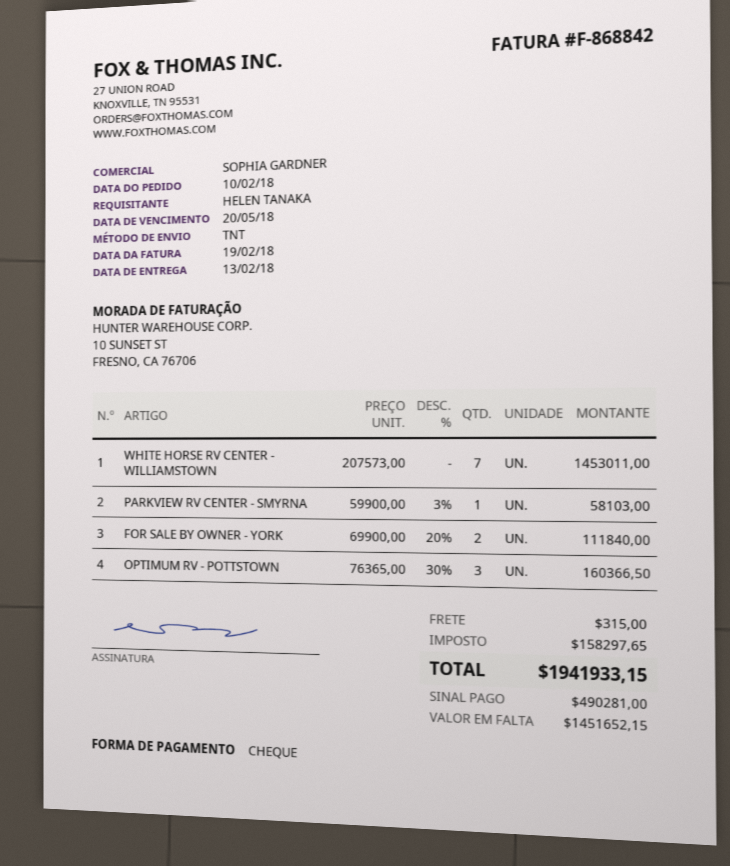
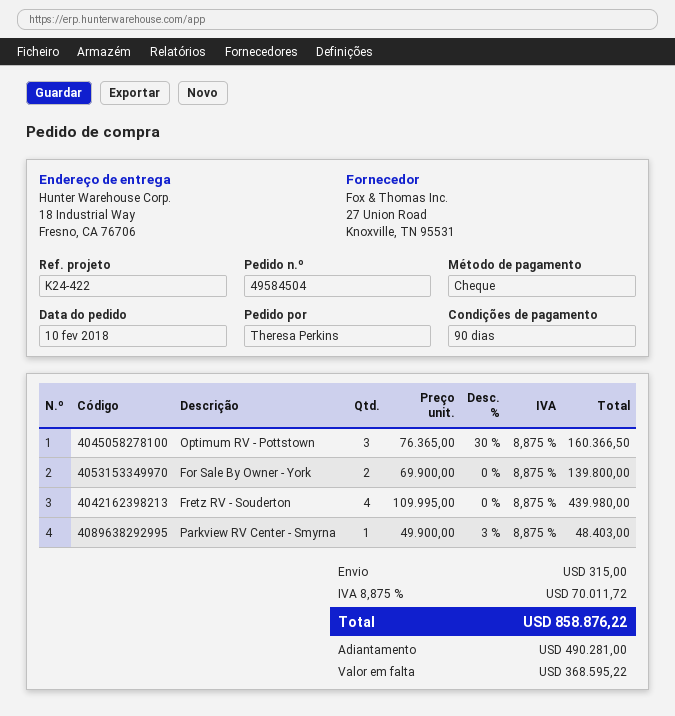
ordered by: HELEN TANAKA -> Theresa Perkins
WHITE HORSE RV CENTER - WILLIAMSTOWN: 7 x 207573.00 = 1453011.00 -> none
PARKVIEW RV CENTER - SMYRNA: 1 x 59900.00 - 3% = 58103.00 -> 1 x 49900.00 - 3% = 48403.00
FOR SALE BY OWNER - YORK: 2 x 69900.00 - 20% = 111840.00 -> 2 x 69900.00 = 139800.00
Fretz RV - Souderton: none -> 4 x 109995.00 = 439980.00
tax: 158297.65 -> 70011.72
total: 1941933.15 -> 858876.22
balance: 1451652.15 -> 368595.22

